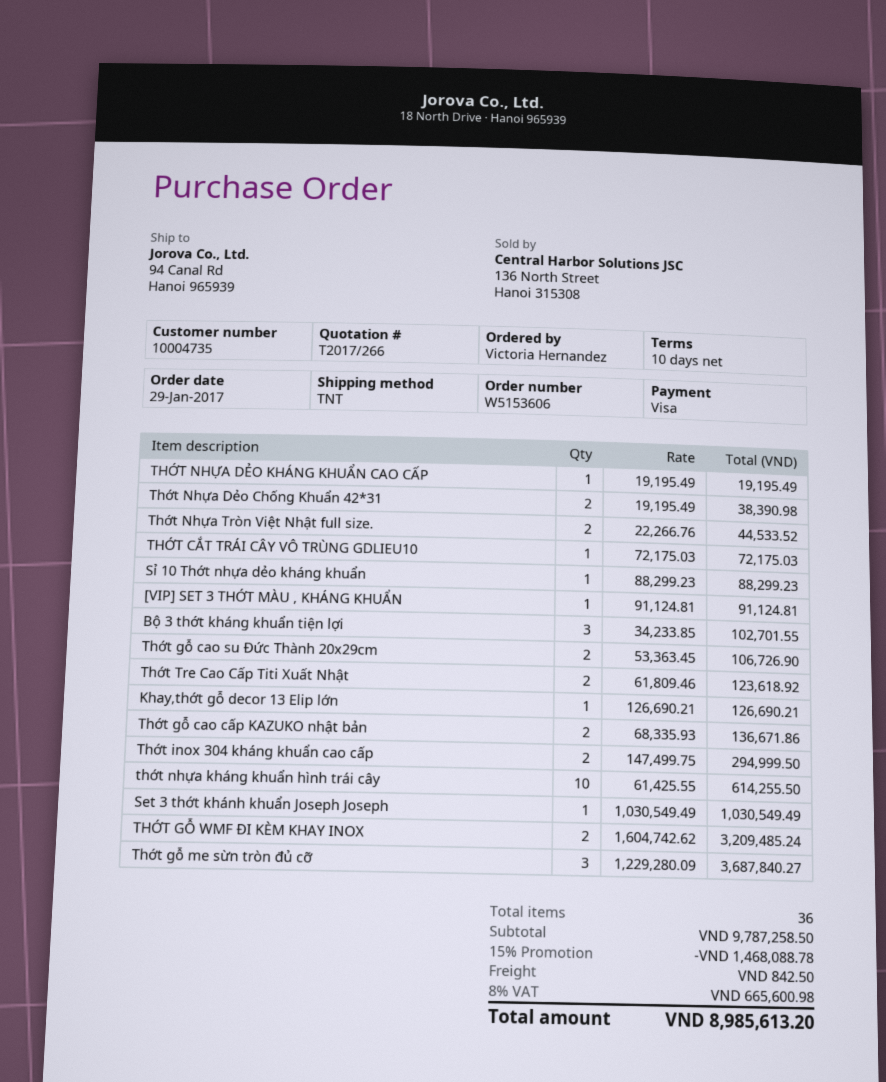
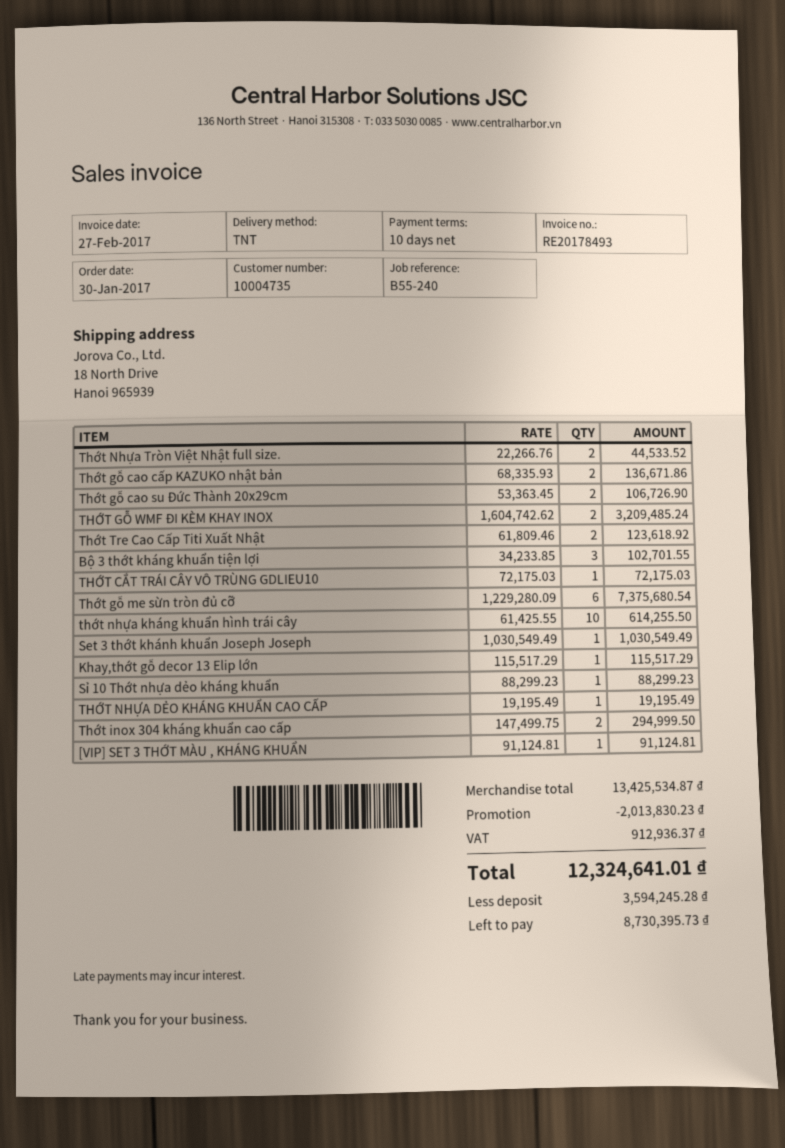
order date: 2017-01-29 -> 2017-01-30
ship to: 94 Canal Rd, Hanoi 965939 -> 18 North Drive, Hanoi 965939
Thớt Nhựa Dẻo Chống Khuẩn 42*31: 2 x 19195.49 = 38390.98 -> none
Khay,thớt gỗ decor 13 Elip lớn: 1 x 126690.21 = 126690.21 -> 1 x 115517.29 = 115517.29
Thớt gỗ me sừn tròn đủ cỡ: 3 x 1229280.09 = 3687840.27 -> 6 x 1229280.09 = 7375680.54
subtotal: 9787258.50 -> 13425534.87
discount: 1468088.78 -> 2013830.23
shipping: 842.50 -> none
tax: 665600.98 -> 912936.37
total: 8985613.20 -> 12324641.01

